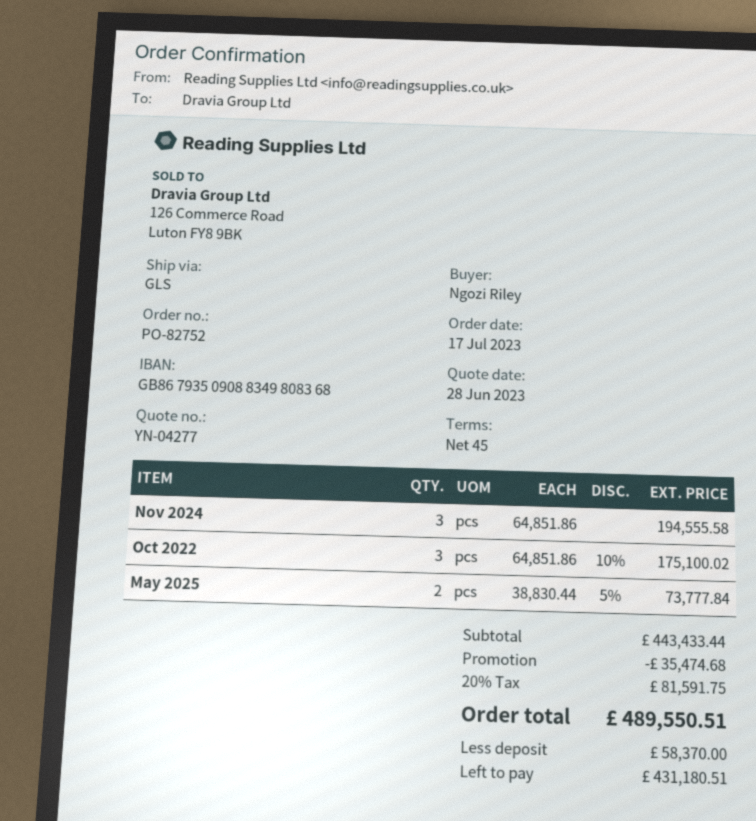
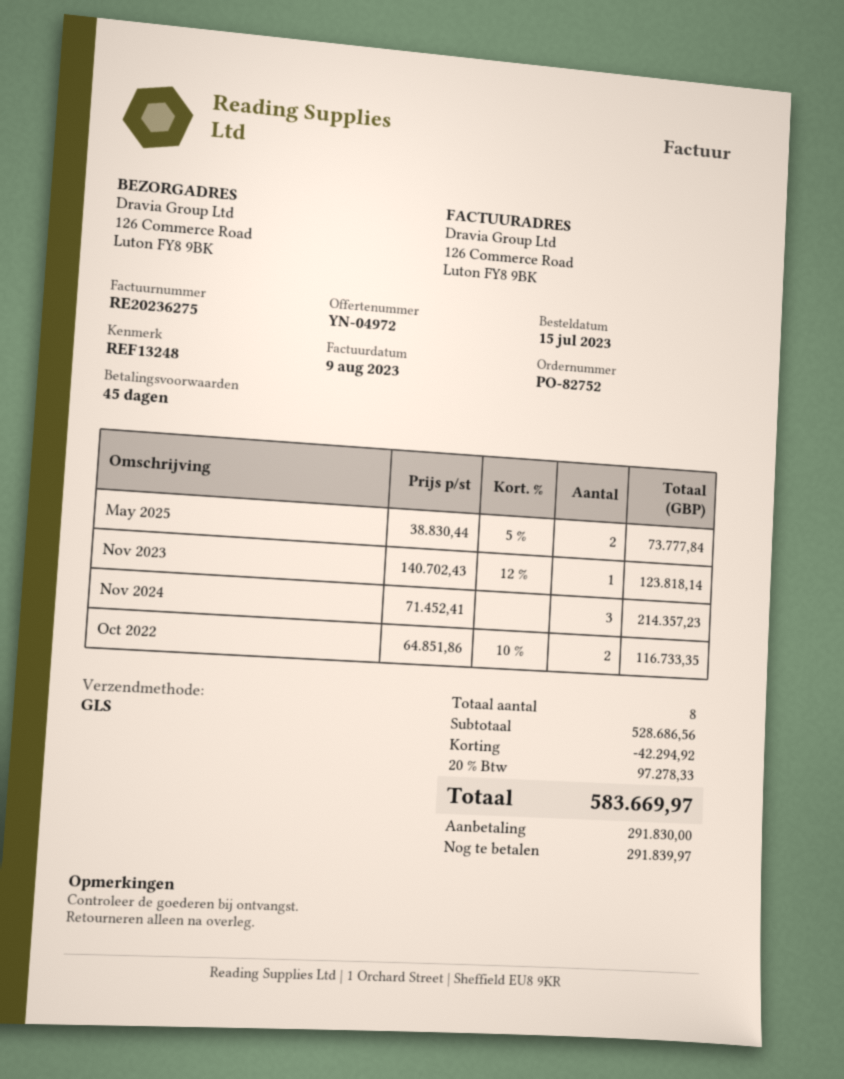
quote number: YN-04277 -> YN-04972
order date: 2023-07-17 -> 2023-07-15
Nov 2024: 3 x 64851.86 = 194555.58 -> 3 x 71452.41 = 214357.23
Oct 2022: 3 x 64851.86 - 10% = 175100.02 -> 2 x 64851.86 - 10% = 116733.35
Nov 2023: none -> 1 x 140702.43 - 12% = 123818.14
subtotal: 443433.44 -> 528686.56
discount: 35474.68 -> 42294.92
tax: 20% = 81591.75 -> 20% = 97278.33
total: 489550.51 -> 583669.97
deposit: 58370.00 -> 291830.00
balance: 431180.51 -> 291839.97

